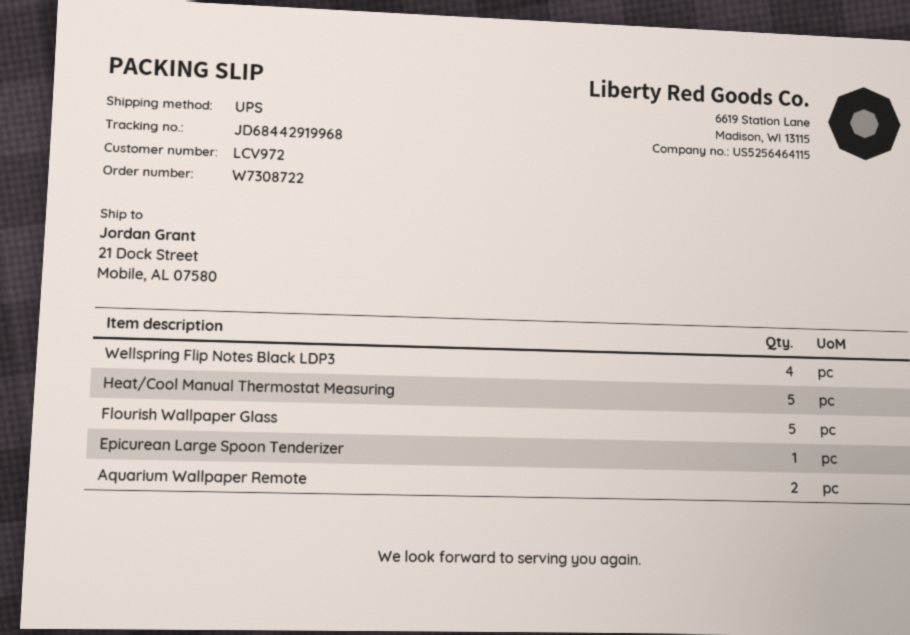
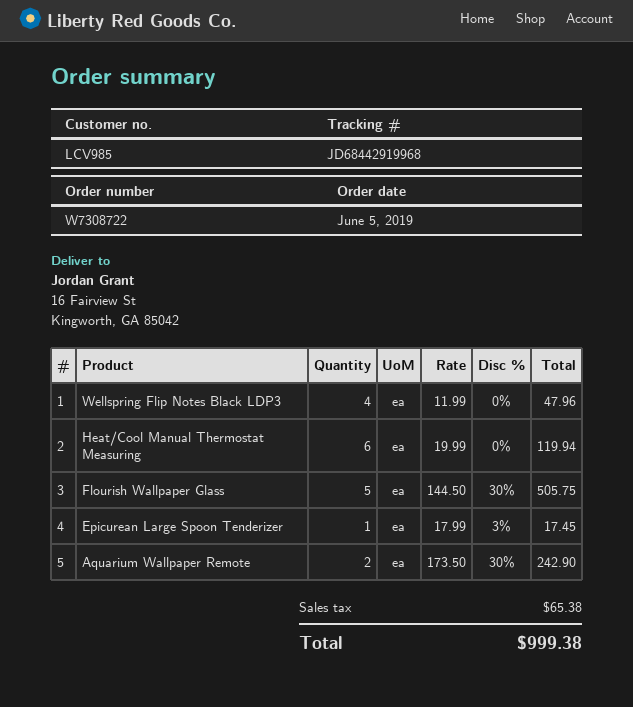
customer number: LCV972 -> LCV985
ship to: 21 Dock Street, Mobile, AL 07580 -> 16 Fairview St, Kingworth, GA 85042
Heat/Cool Manual Thermostat Measuring: 5 -> 6

